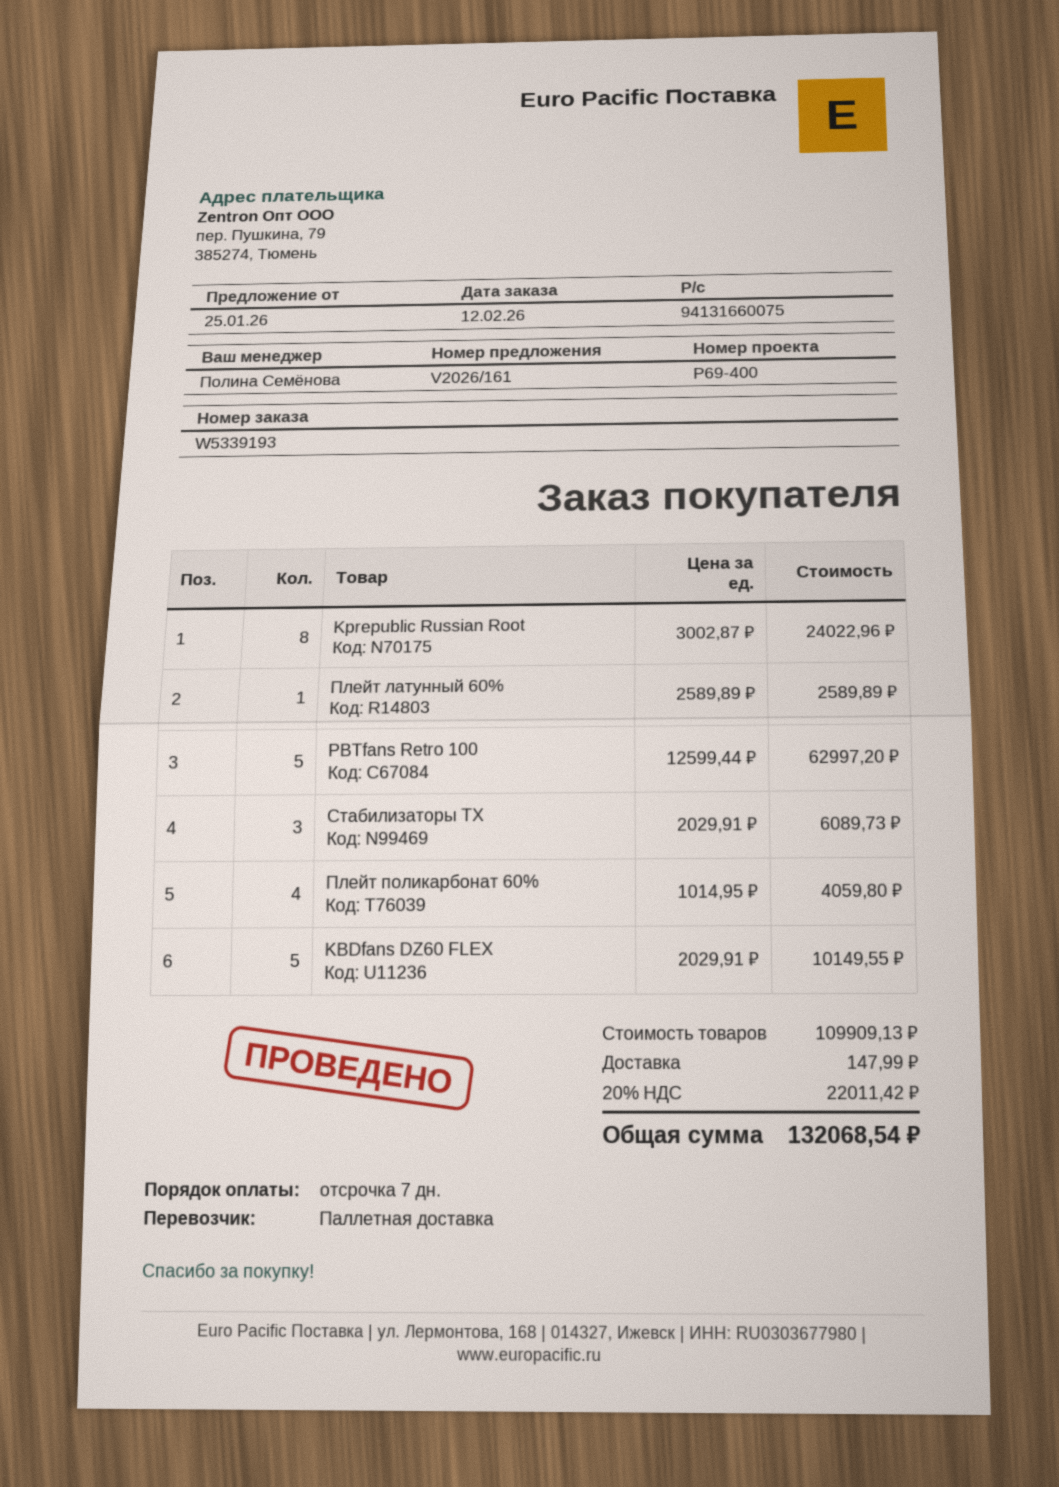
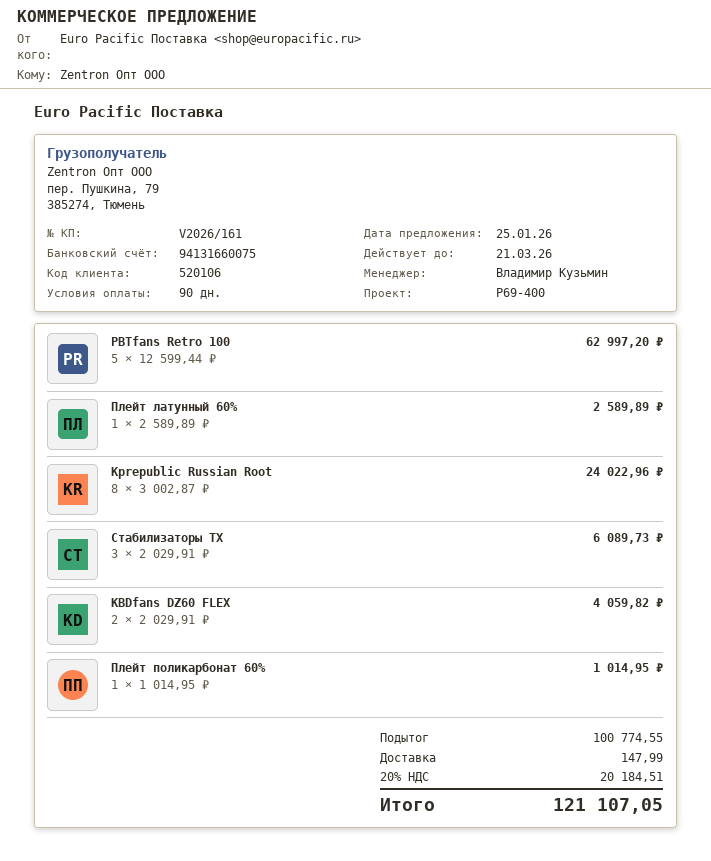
payment terms: 7 days -> 90 days
sales rep: Полина Семёнова -> Владимир Кузьмин
Плейт поликарбонат 60%: 4 x 1014.95 = 4059.80 -> 1 x 1014.95 = 1014.95
KBDfans DZ60 FLEX: 5 x 2029.91 = 10149.55 -> 2 x 2029.91 = 4059.82
subtotal: 109909.13 -> 100774.55
tax: 20% = 22011.42 -> 20% = 20184.51
total: 132068.54 -> 121107.05

